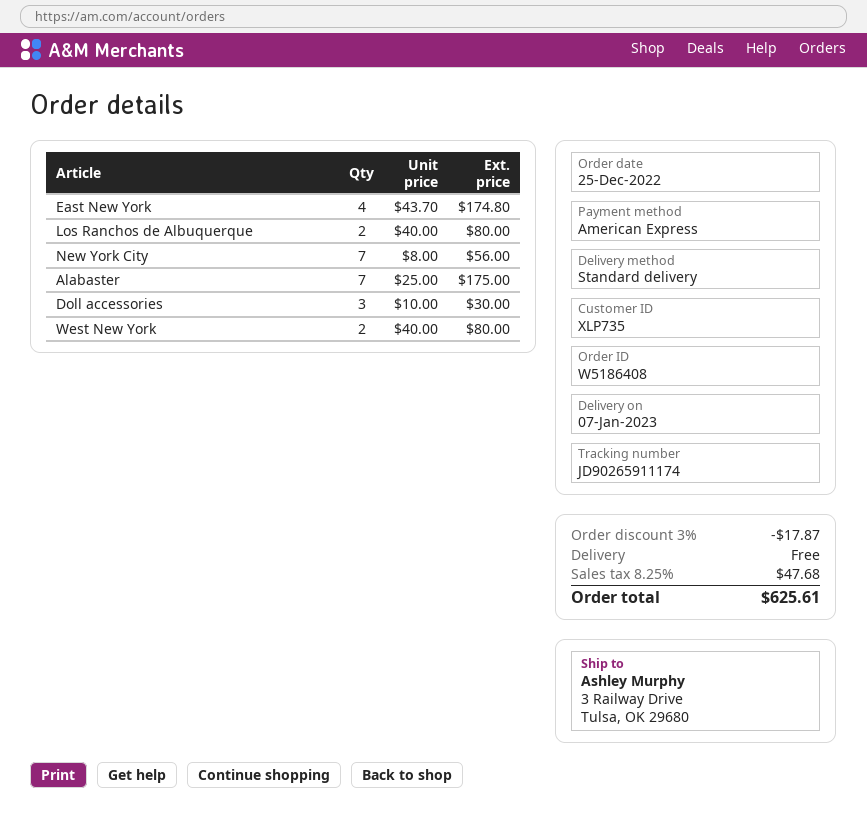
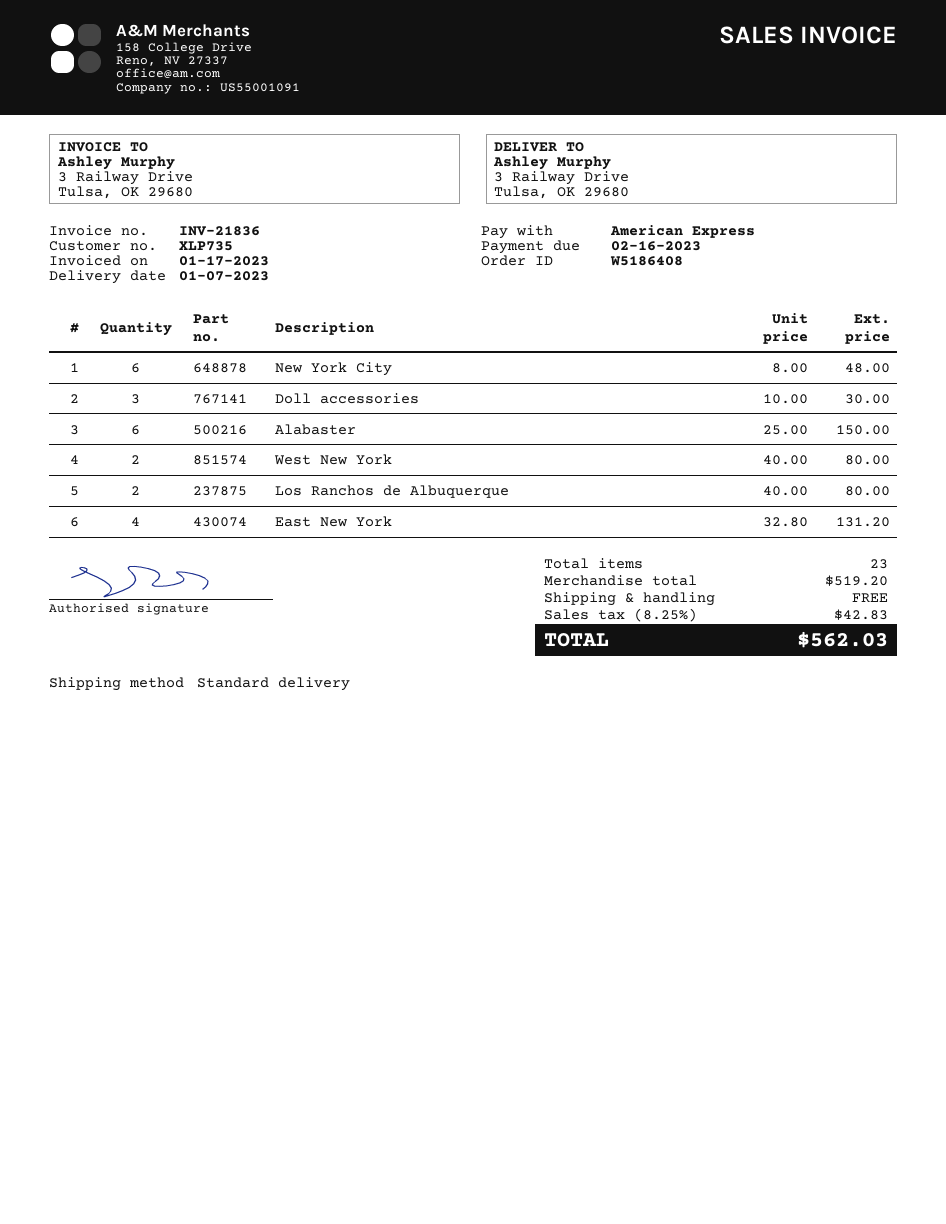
East New York: 4 x 43.70 = 174.80 -> 4 x 32.80 = 131.20
New York City: 7 x 8.00 = 56.00 -> 6 x 8.00 = 48.00
Alabaster: 7 x 25.00 = 175.00 -> 6 x 25.00 = 150.00
discount: 3% = 17.87 -> none
tax: 8.25% = 47.68 -> 8.25% = 42.83
total: 625.61 -> 562.03

